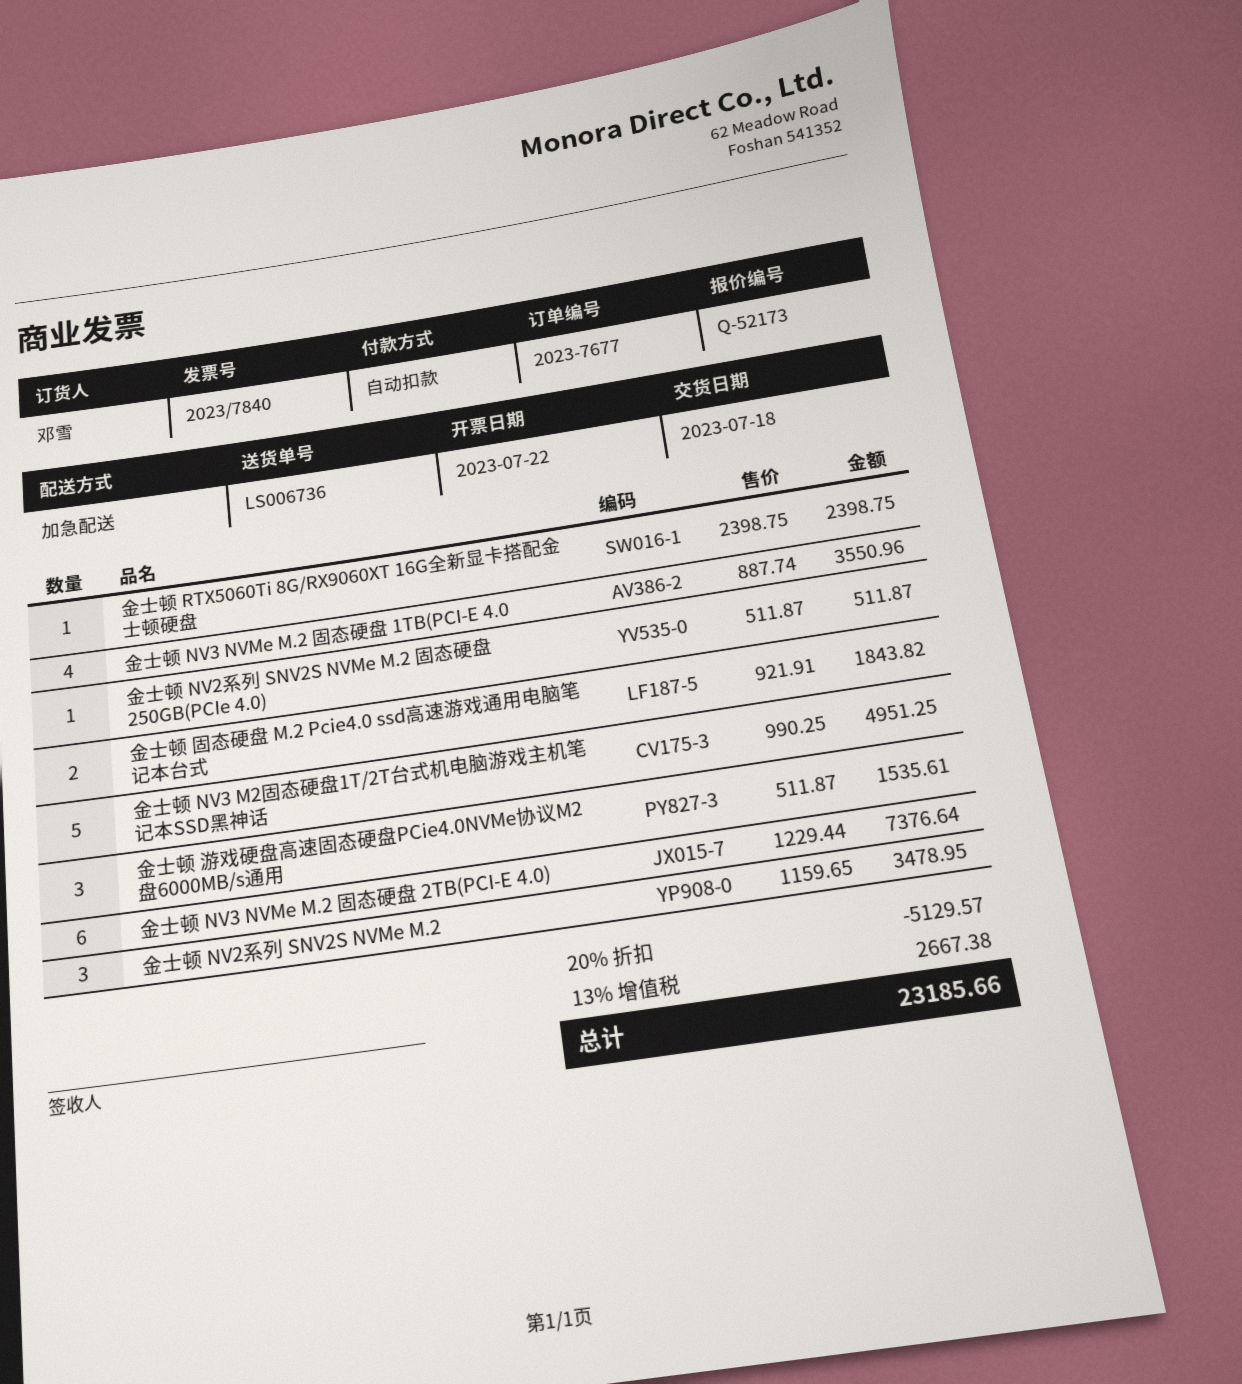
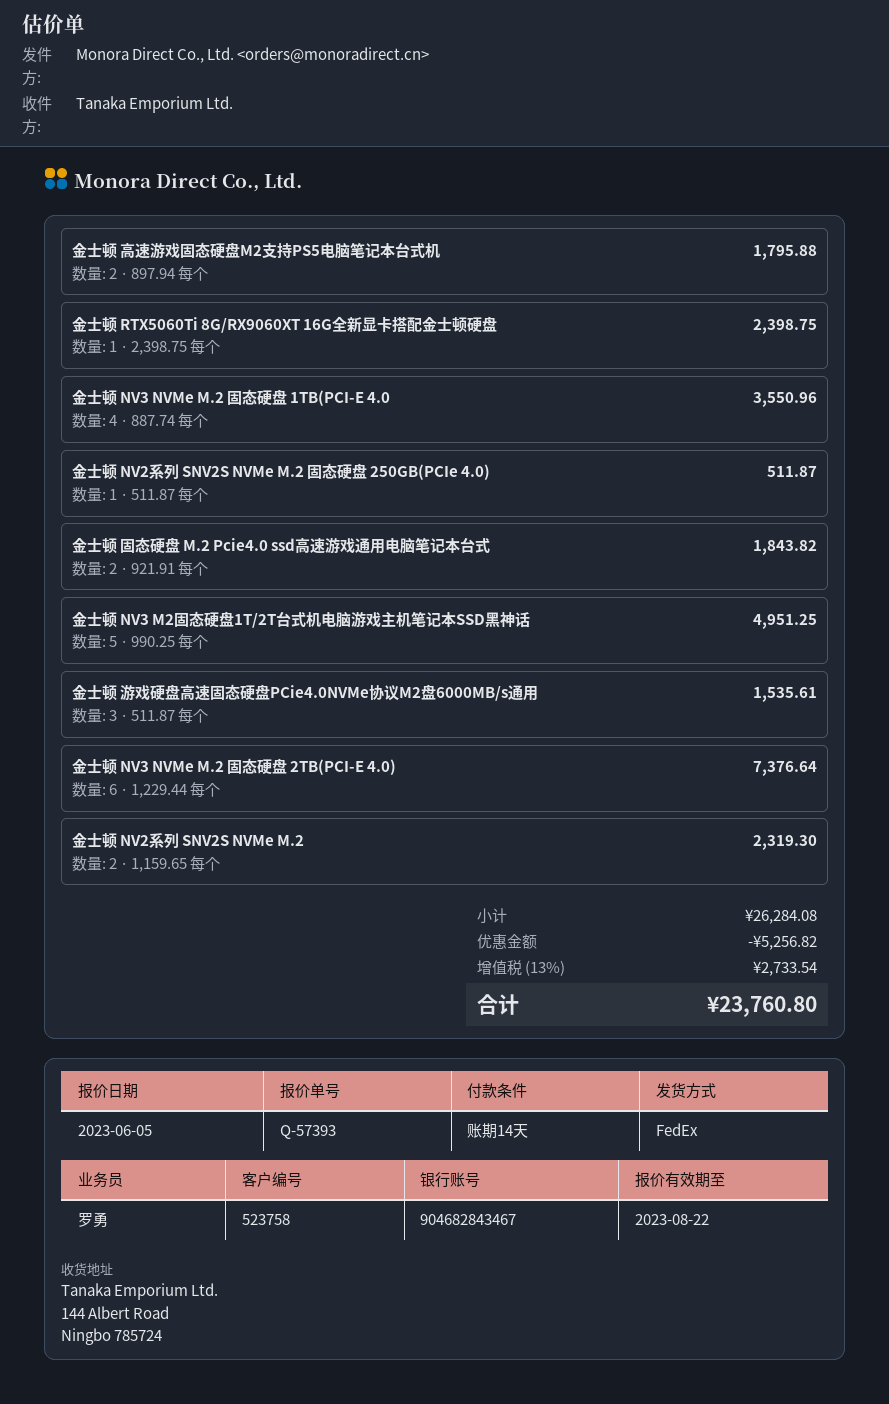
quote number: Q-52173 -> Q-57393
shipping method: express -> FedEx
金士顿 NV2系列 SNV2S NVMe M.2: 3 x 1159.65 = 3478.95 -> 2 x 1159.65 = 2319.30
金士顿 高速游戏固态硬盘M2支持PS5电脑笔记本台式机: none -> 2 x 897.94 = 1795.88
discount: 5129.57 -> 5256.82
tax: 13% = 2667.38 -> 13% = 2733.54
total: 23185.66 -> 23760.80

